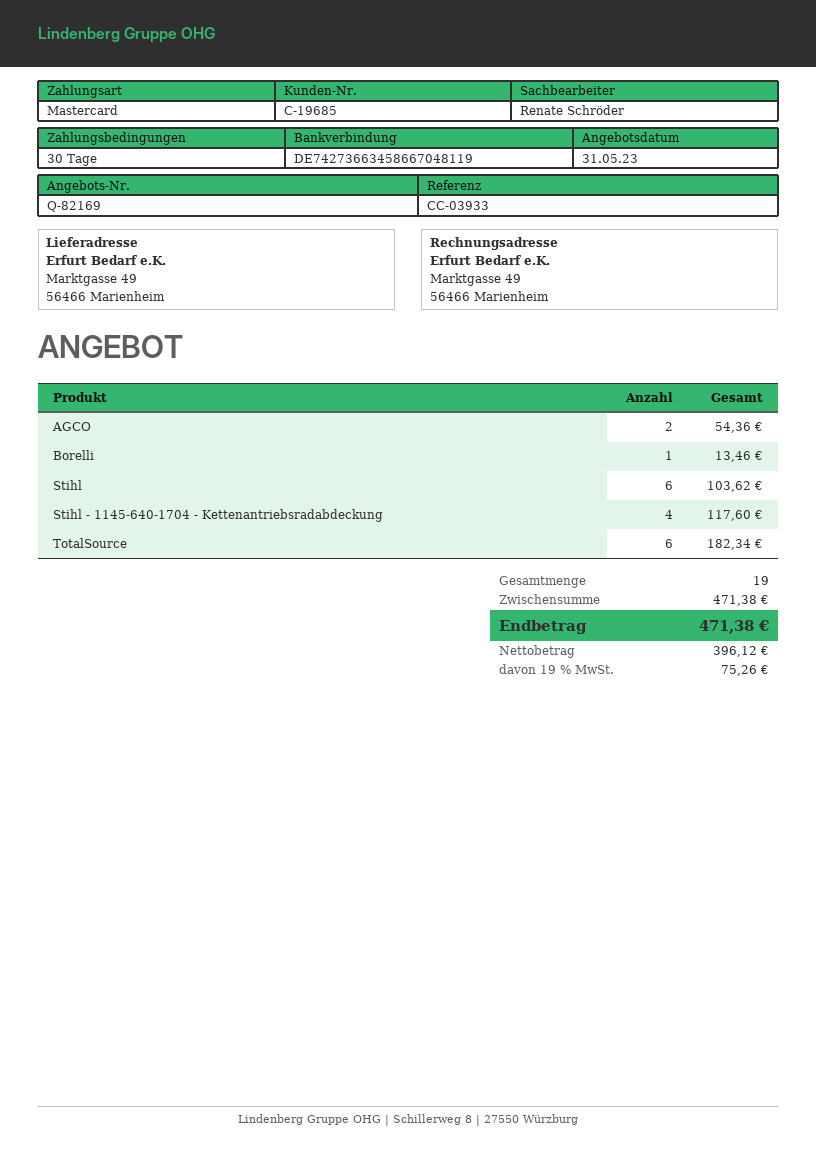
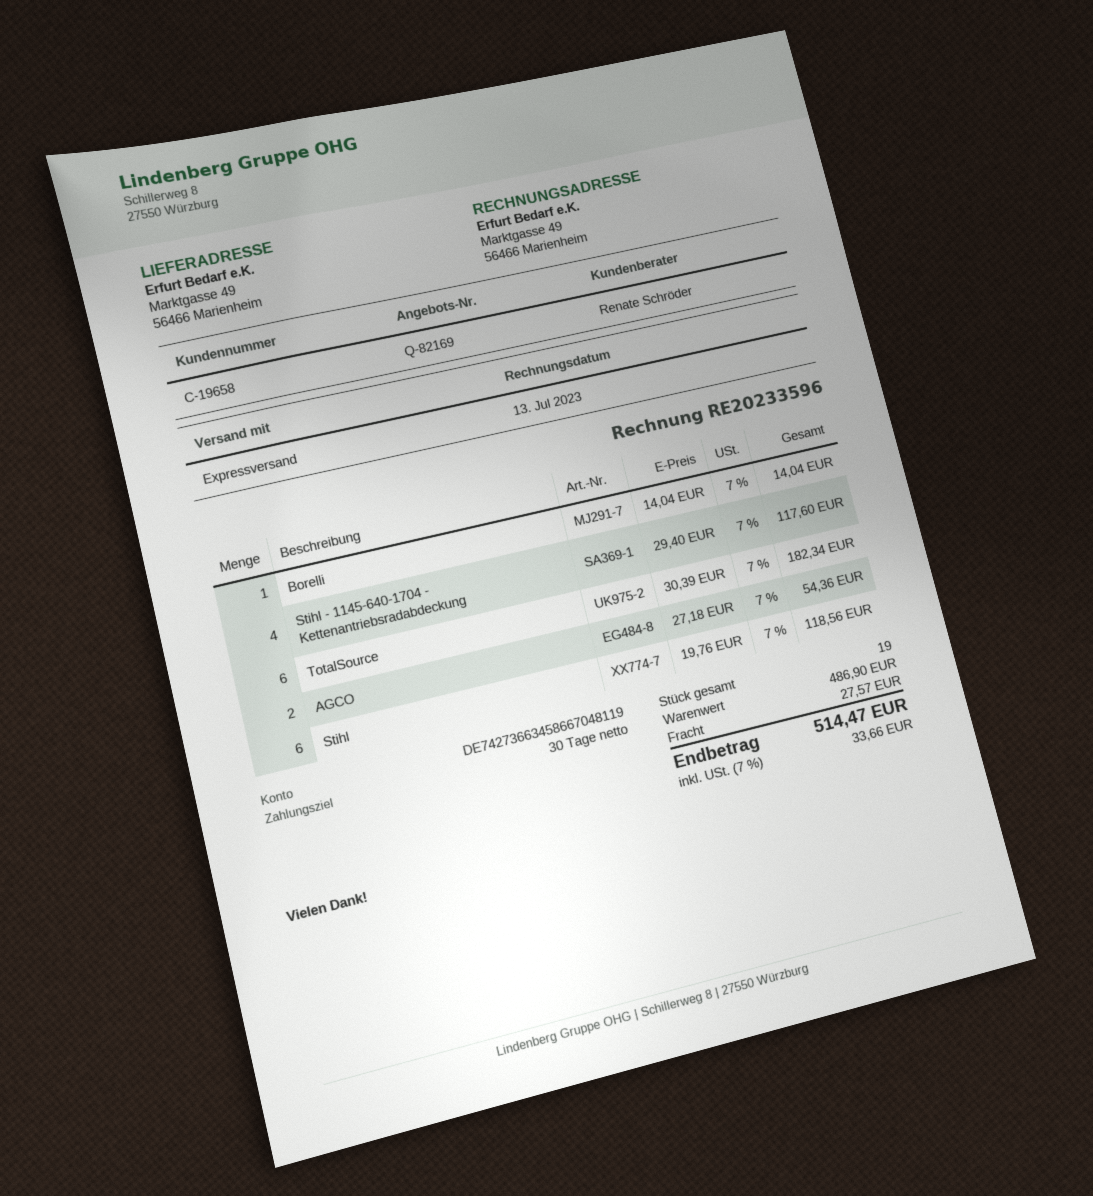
customer number: C-19685 -> C-19658
Borelli: 1 for 13.46 -> 1 for 14.04
Stihl: 6 for 103.62 -> 6 for 118.56
subtotal: 471.38 -> 486.90
shipping: none -> 27.57
tax: 19% = 75.26 -> 7% = 33.66
total: 471.38 -> 514.47

